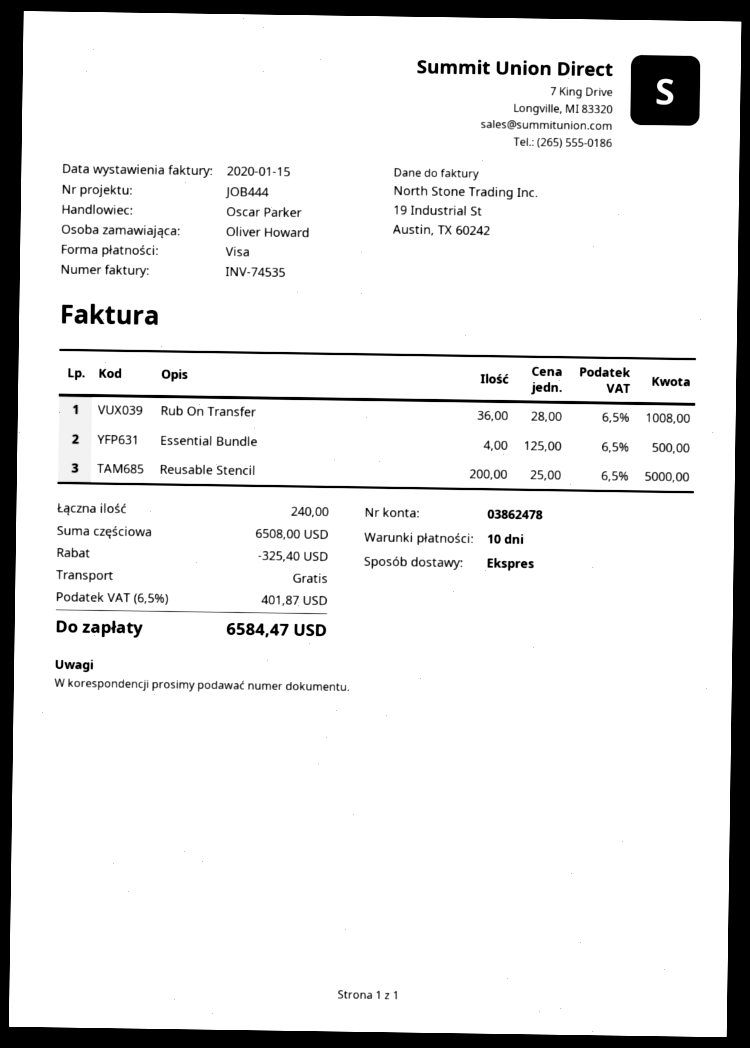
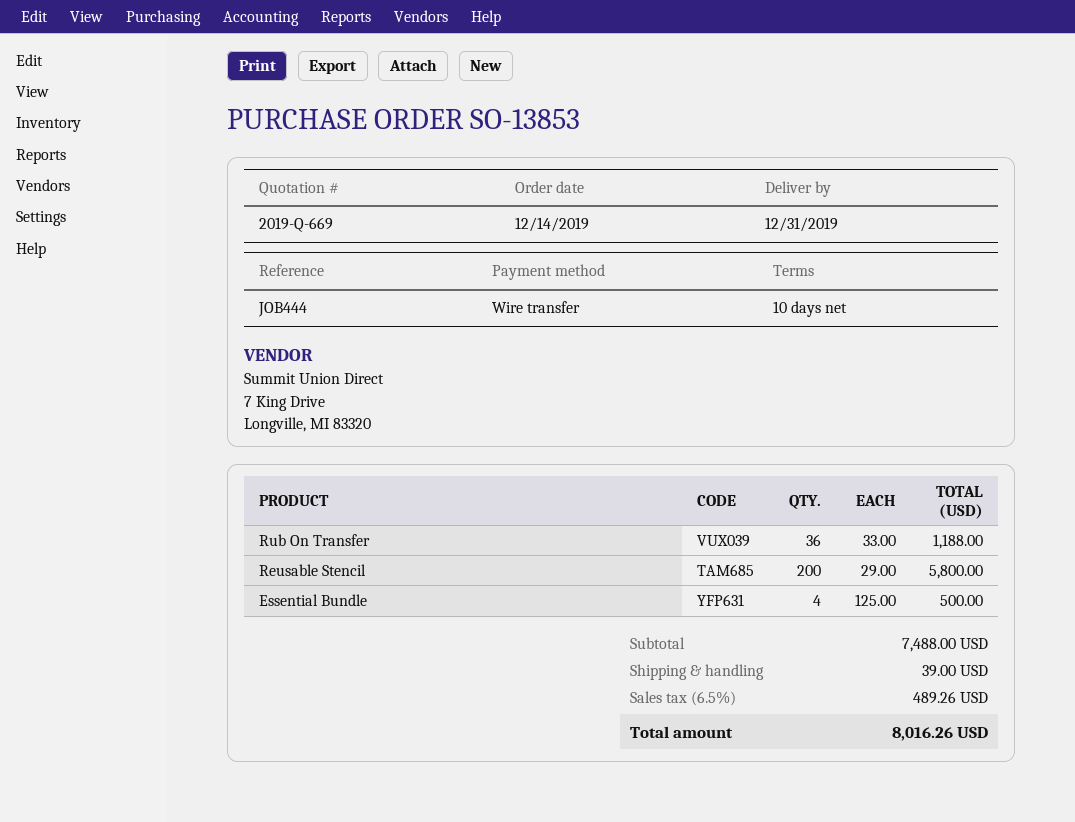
payment method: Visa -> bank transfer
Rub On Transfer: 36 x 28.00 = 1008.00 -> 36 x 33.00 = 1188.00
Reusable Stencil: 200 x 25.00 = 5000.00 -> 200 x 29.00 = 5800.00
subtotal: 6508.00 -> 7488.00
discount: 325.40 -> none
shipping: 0.00 -> 39.00
tax: 6.5% = 401.87 -> 6.5% = 489.26
total: 6584.47 -> 8016.26

